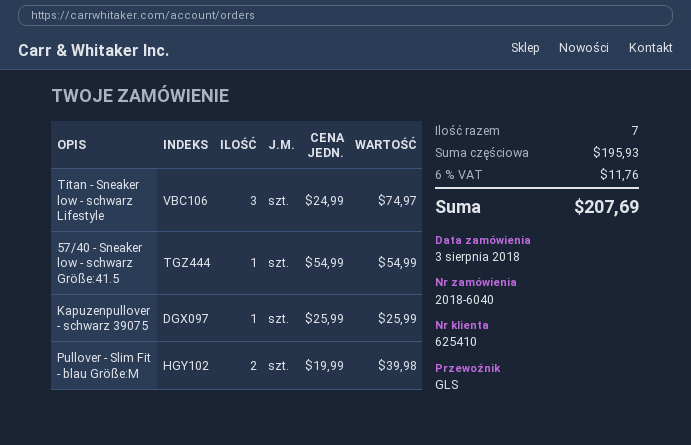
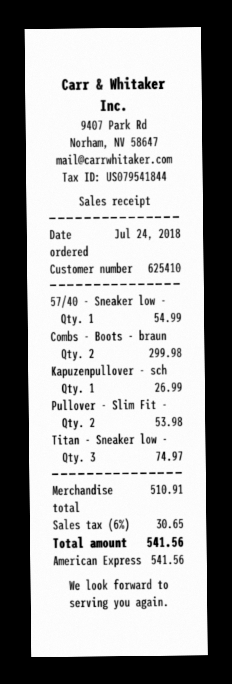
order date: 2018-08-03 -> 2018-07-24
Kapuzenpullover - schwarz 39075: 1 for 25.99 -> 1 for 26.99
Pullover - Slim Fit - blau Größe:M: 2 for 39.98 -> 2 for 53.98
Combs - Boots - braun: none -> 2 for 299.98
subtotal: 195.93 -> 510.91
tax: 6% = 11.76 -> 6% = 30.65
total: 207.69 -> 541.56

